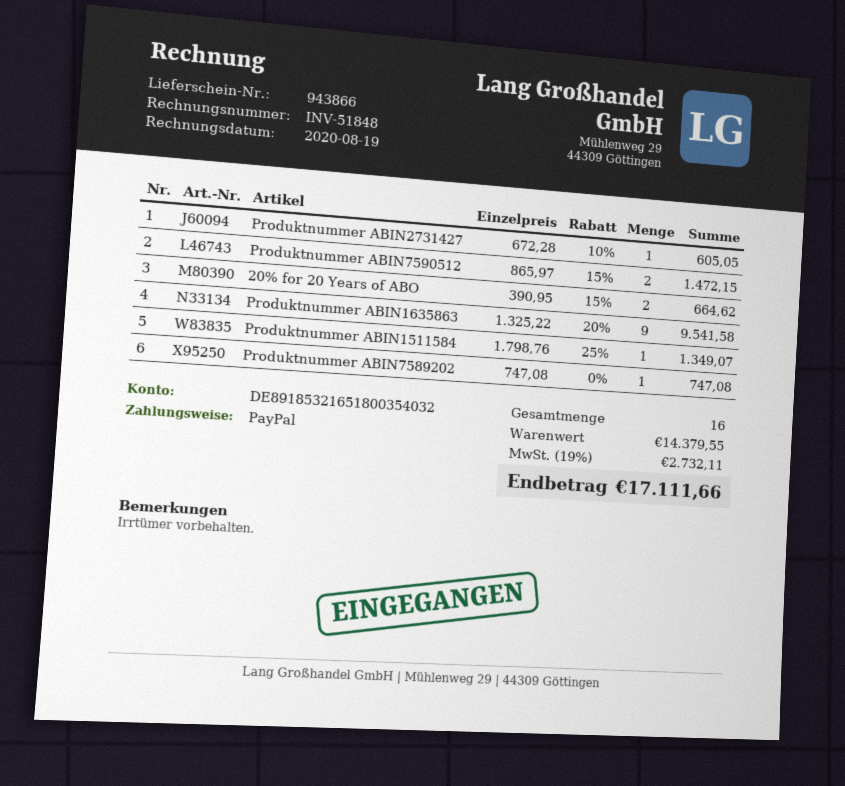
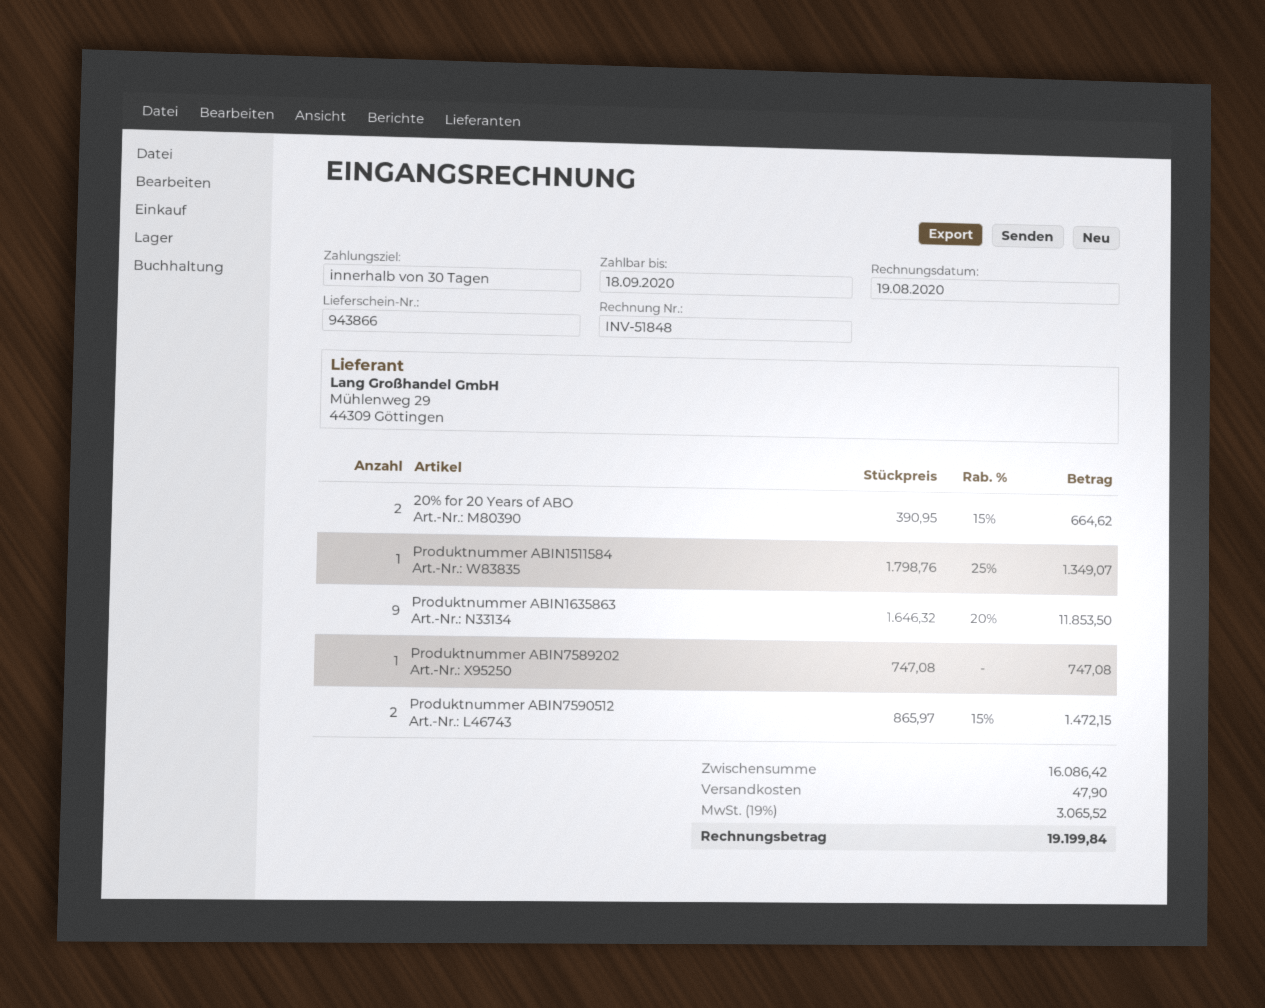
Produktnummer ABIN2731427: 1 x 672.28 - 10% = 605.05 -> none
Produktnummer ABIN1635863: 9 x 1325.22 - 20% = 9541.58 -> 9 x 1646.32 - 20% = 11853.50
subtotal: 14379.55 -> 16086.42
shipping: none -> 47.90
tax: 19% = 2732.11 -> 19% = 3065.52
total: 17111.66 -> 19199.84

